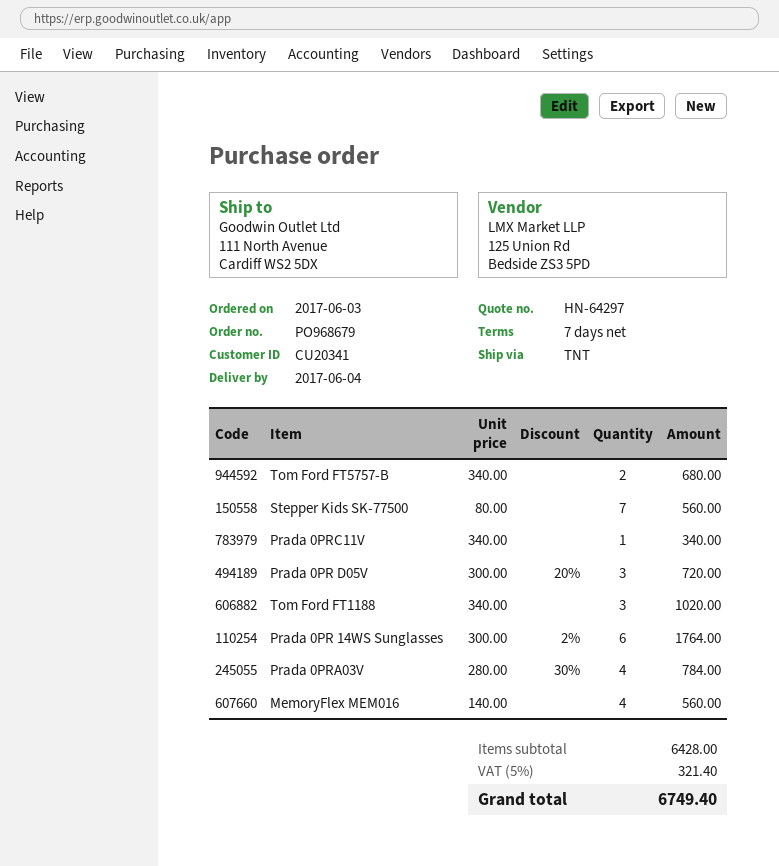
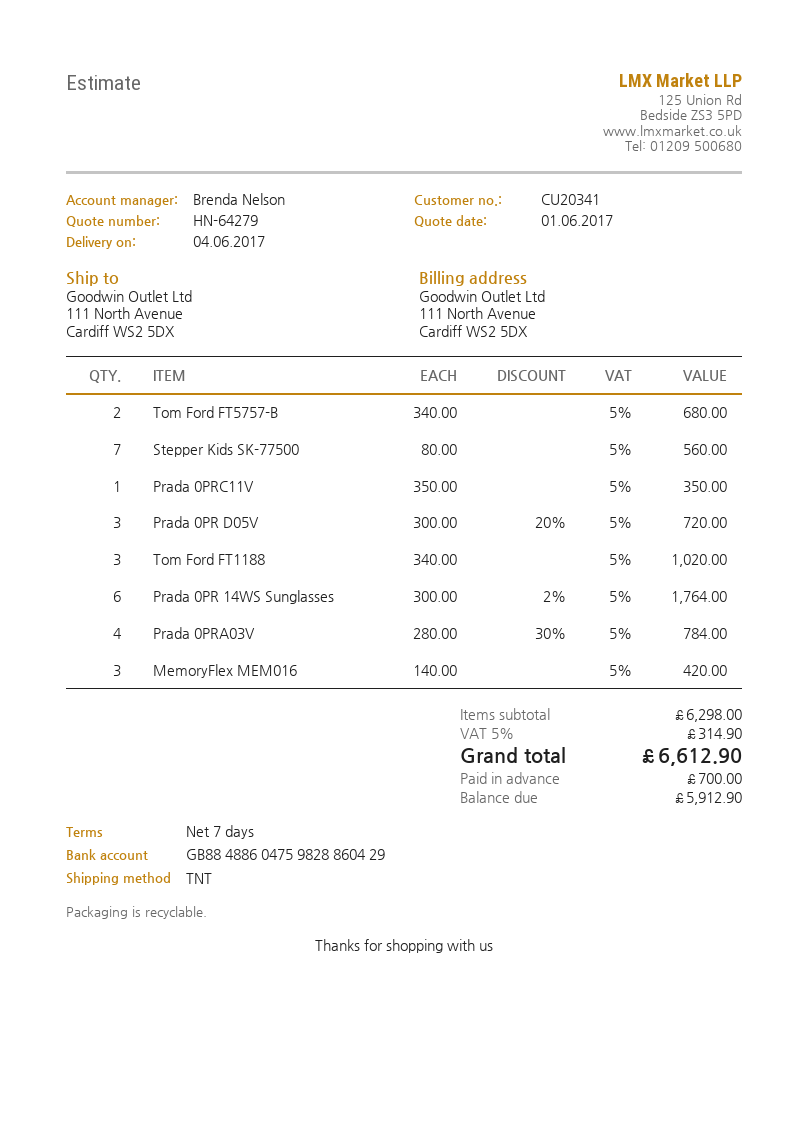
quote number: HN-64297 -> HN-64279
Prada 0PRC11V: 1 x 340.00 = 340.00 -> 1 x 350.00 = 350.00
MemoryFlex MEM016: 4 x 140.00 = 560.00 -> 3 x 140.00 = 420.00
subtotal: 6428.00 -> 6298.00
tax: 5% = 321.40 -> 5% = 314.90
total: 6749.40 -> 6612.90

